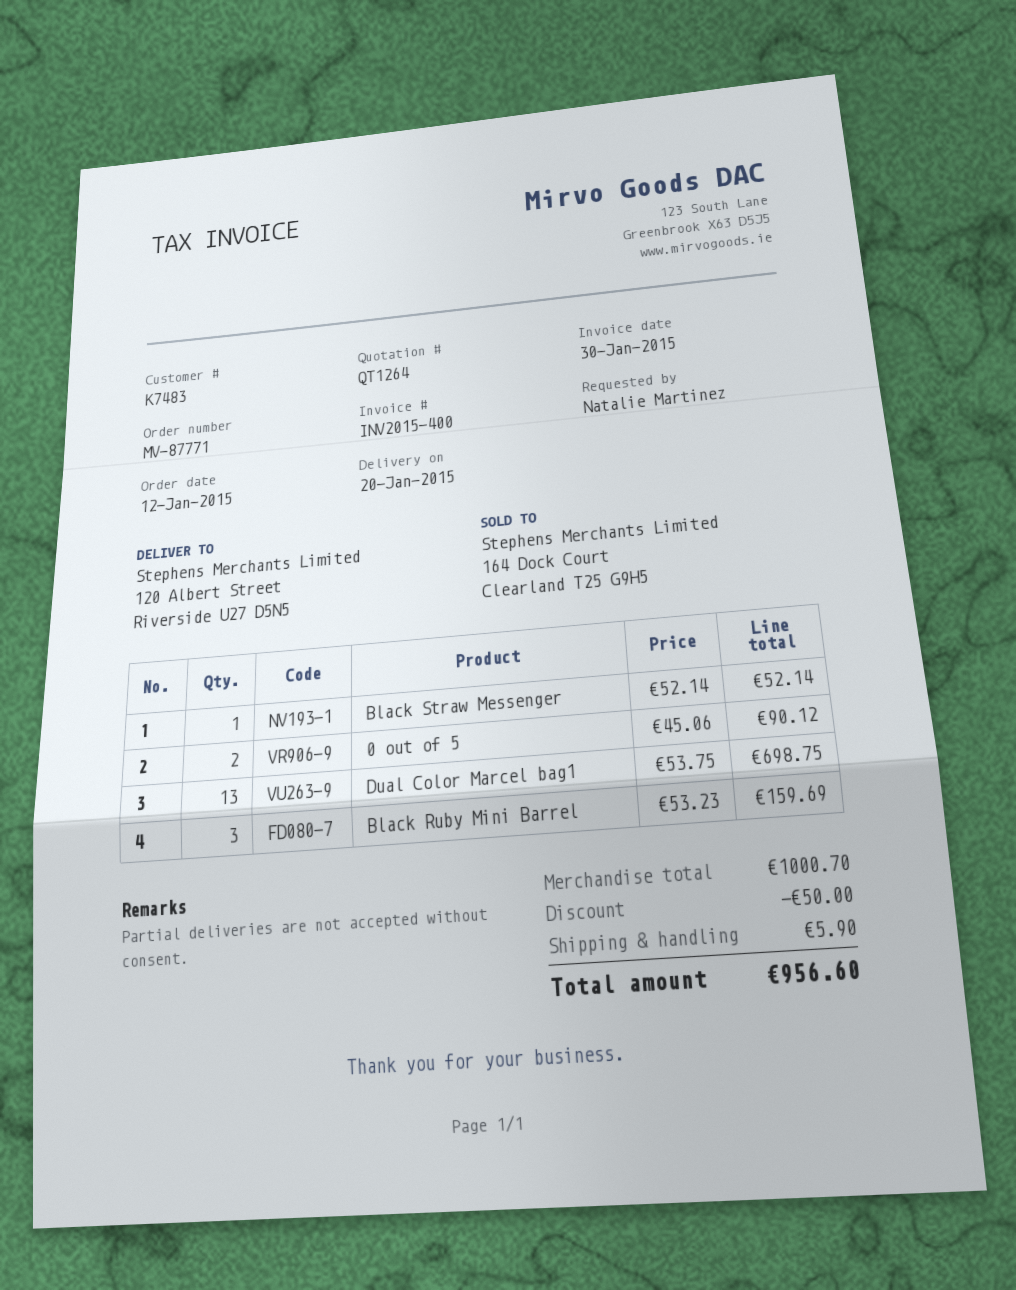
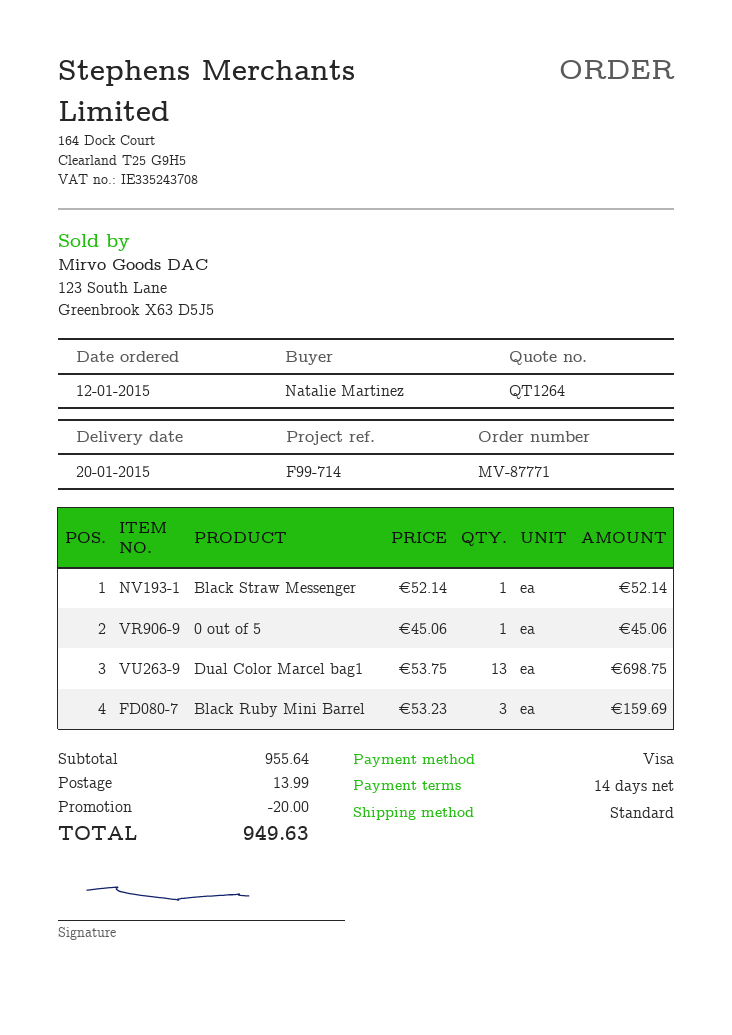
0 out of 5: 2 x 45.06 = 90.12 -> 1 x 45.06 = 45.06
subtotal: 1000.70 -> 955.64
discount: 50.00 -> 20.00
shipping: 5.90 -> 13.99
total: 956.60 -> 949.63

